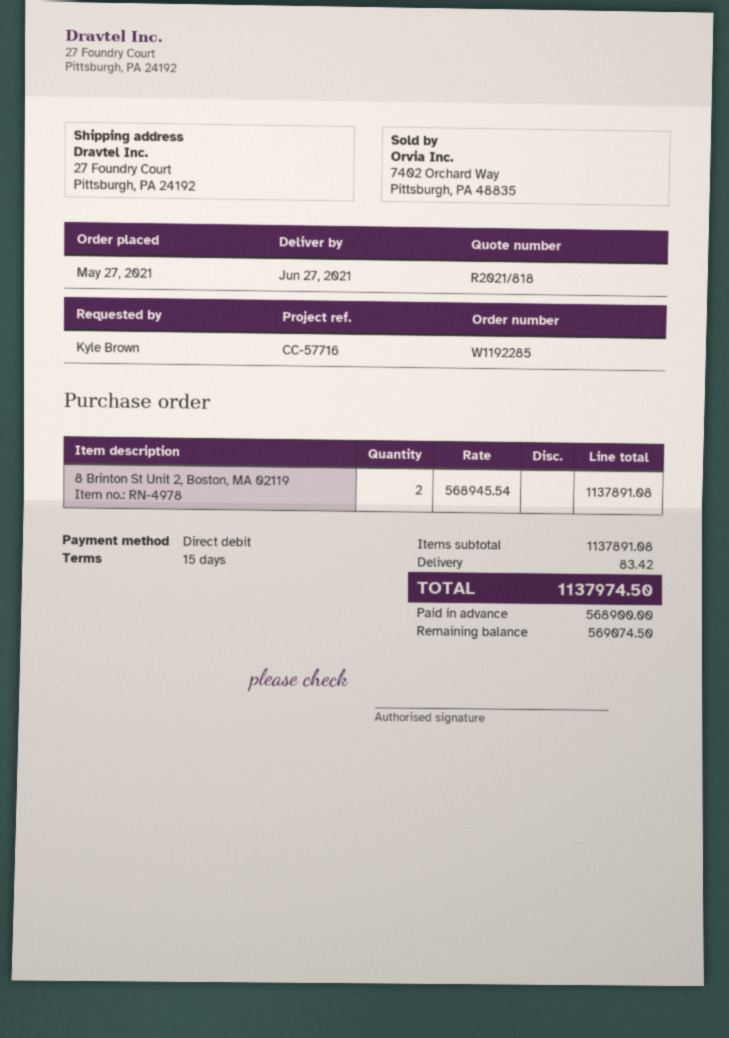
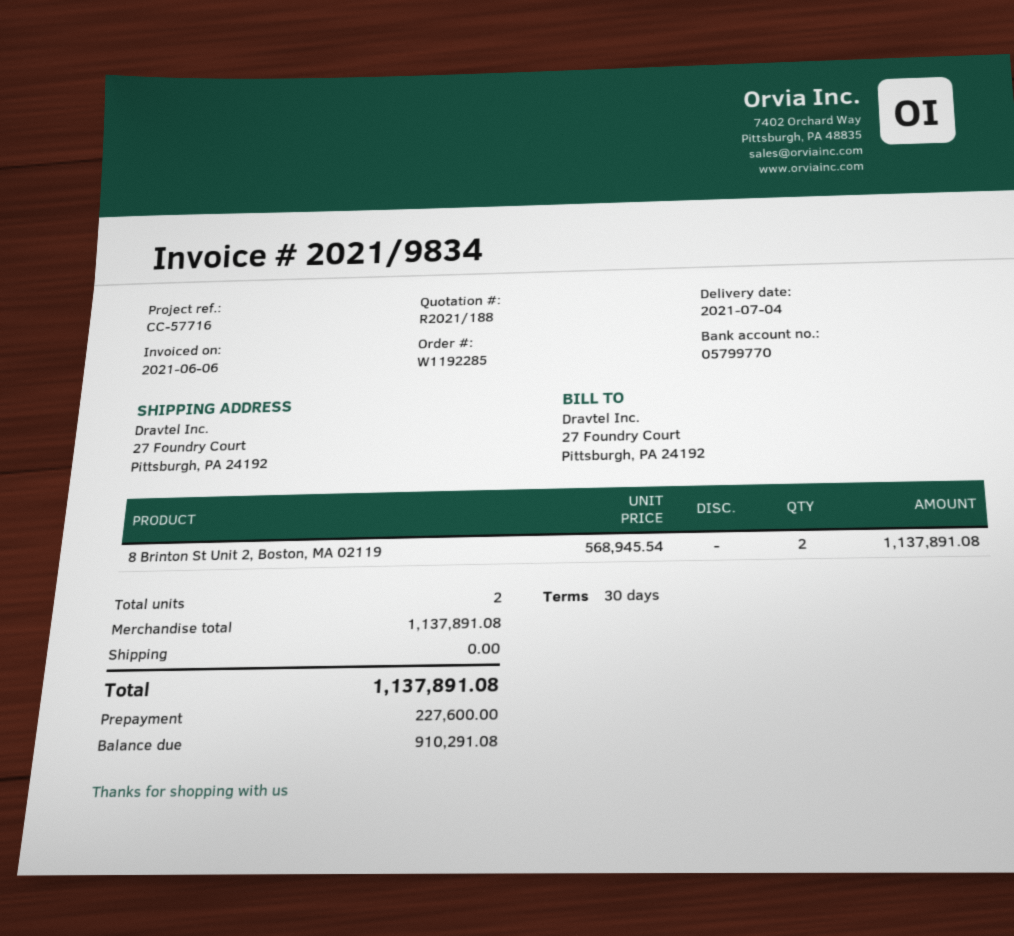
quote number: R2021/818 -> R2021/188
delivery date: 2021-06-27 -> 2021-07-04
payment terms: 15 days -> 30 days
shipping: 83.42 -> 0.00
total: 1137974.50 -> 1137891.08
deposit: 568900.00 -> 227600.00
balance: 569074.50 -> 910291.08

